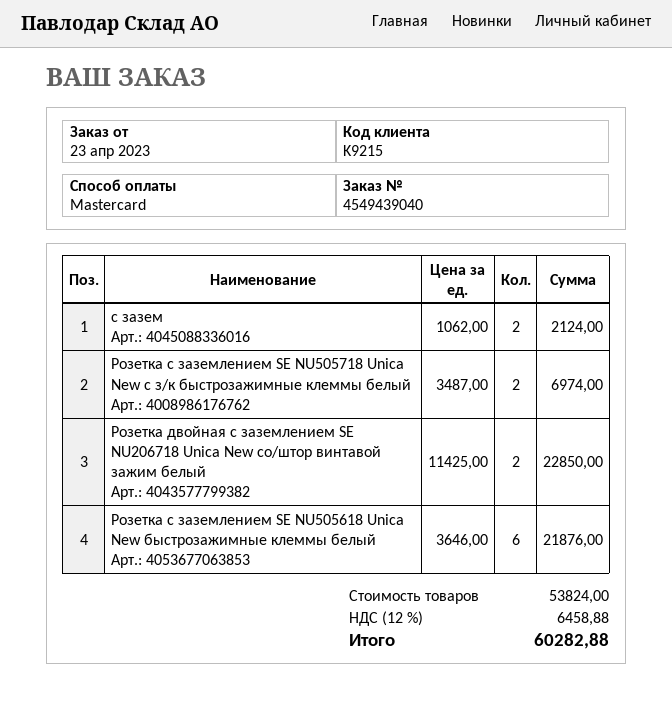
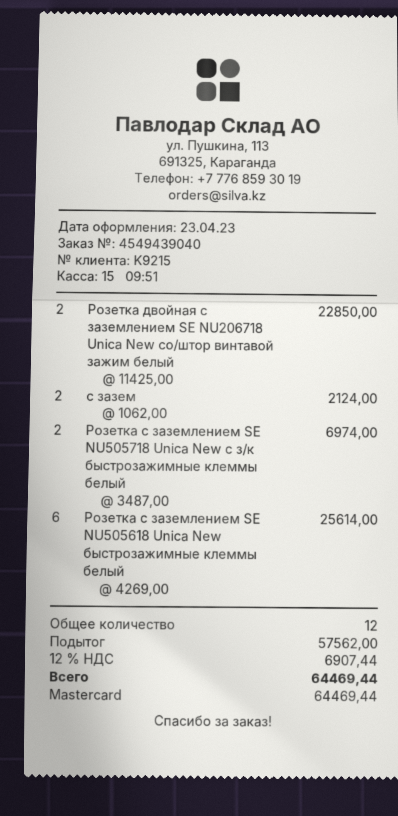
Розетка с заземлением SE NU505618 Unica New быстрозажимные клеммы белый: 6 x 3646.00 = 21876.00 -> 6 x 4269.00 = 25614.00
subtotal: 53824.00 -> 57562.00
tax: 12% = 6458.88 -> 12% = 6907.44
total: 60282.88 -> 64469.44

